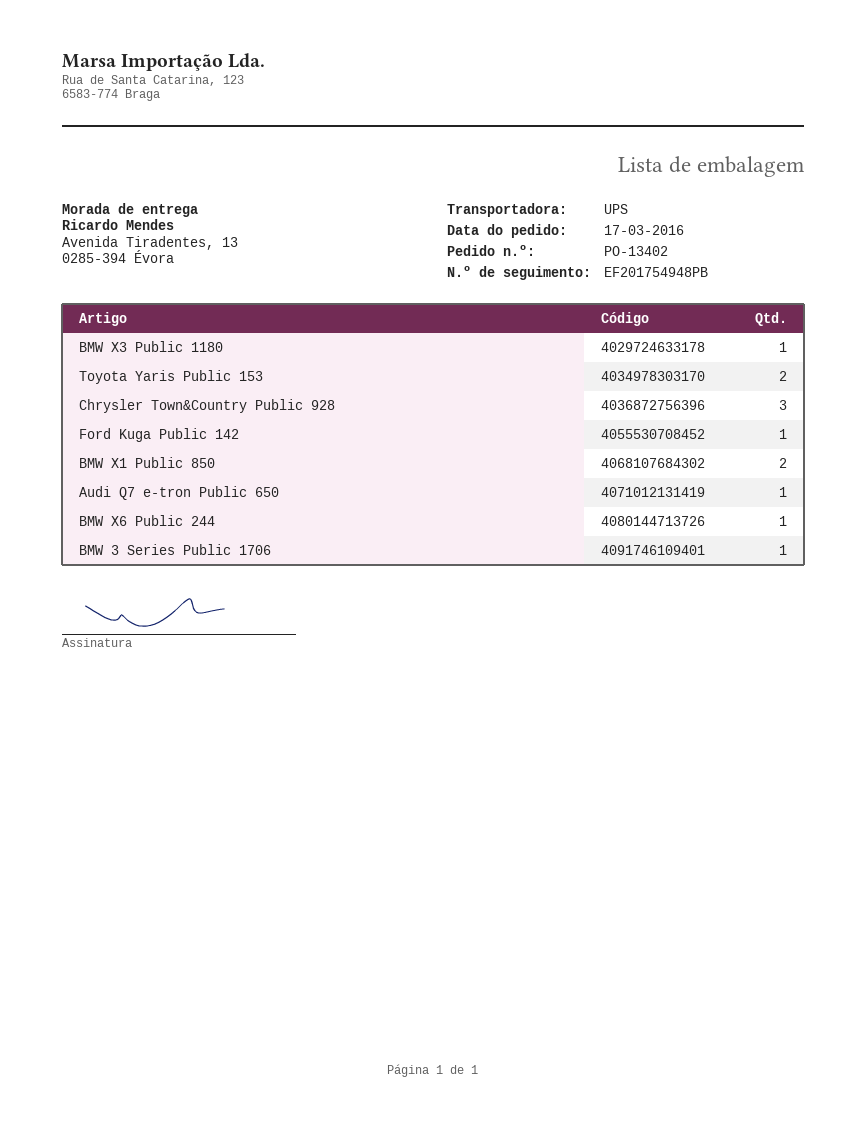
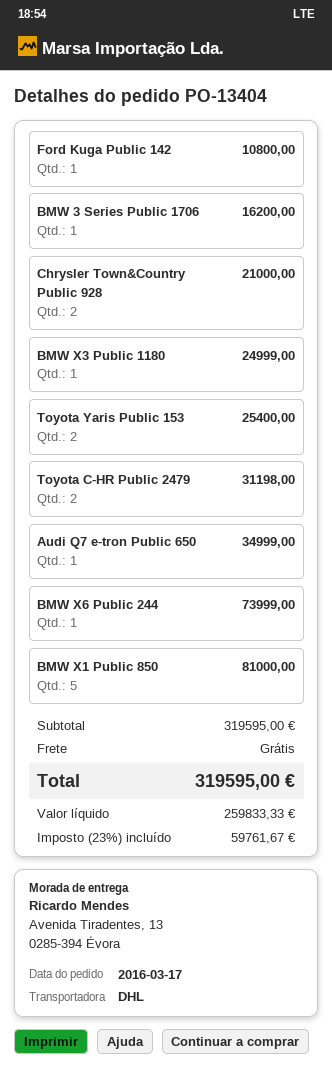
order number: PO-13402 -> PO-13404
shipping method: UPS -> DHL
Chrysler Town&Country Public 928: 3 -> 2
BMW X1 Public 850: 2 -> 5
Toyota C-HR Public 2479: none -> 2

